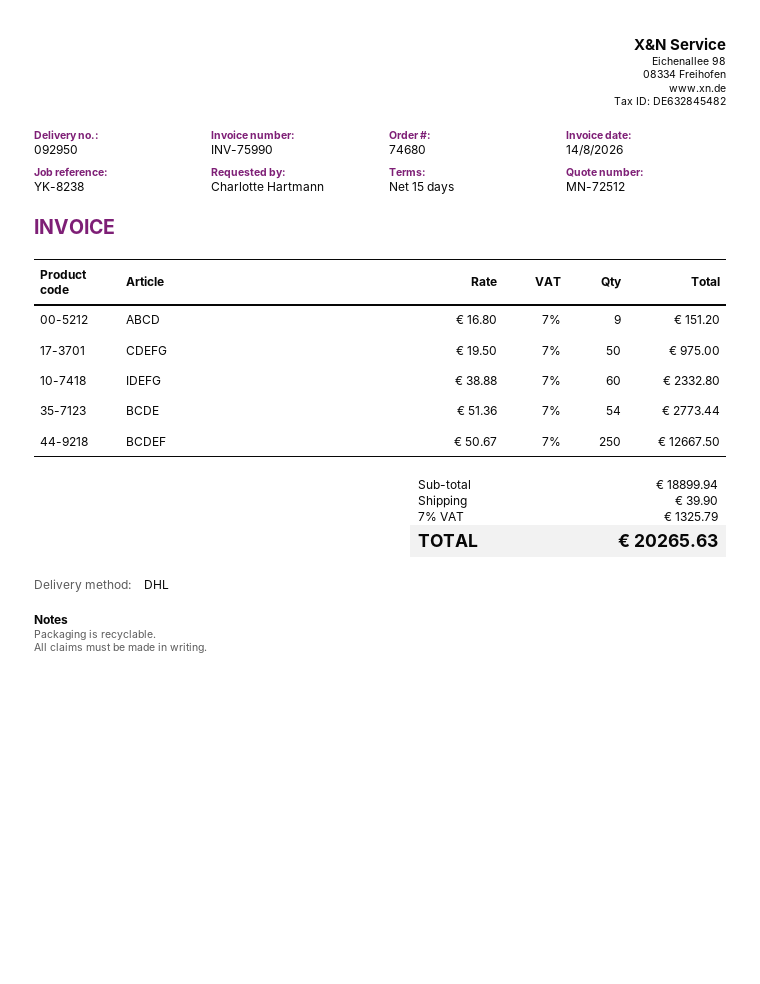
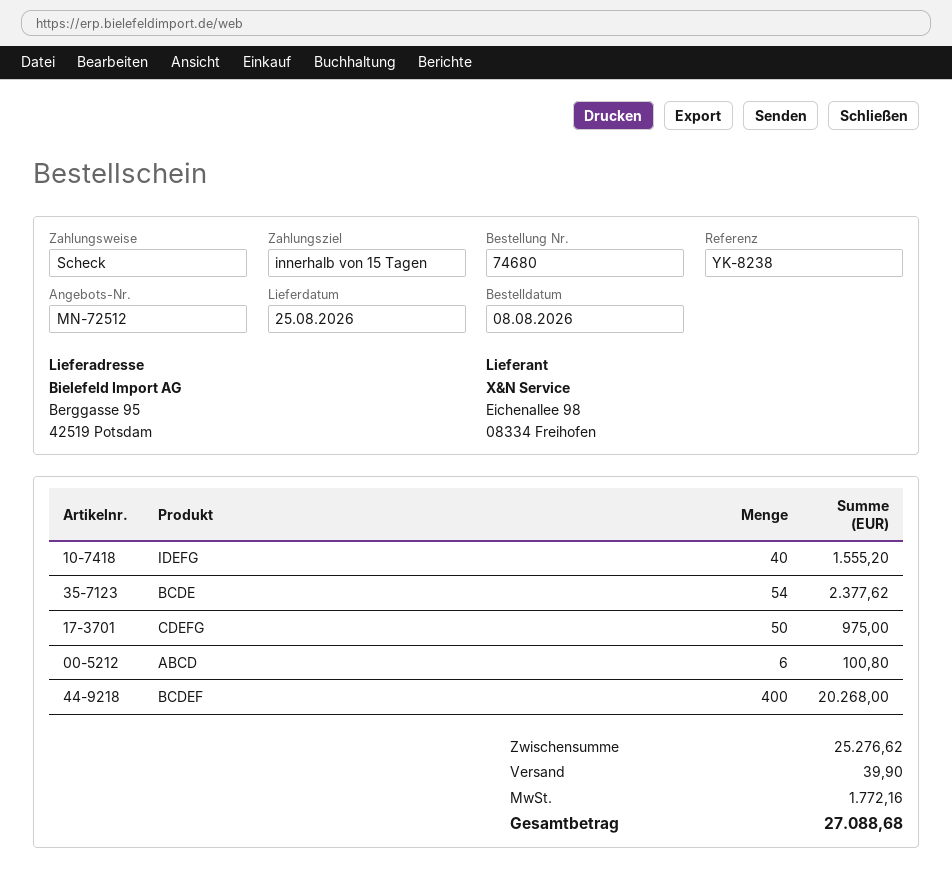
ABCD: 9 for 151.20 -> 6 for 100.80
IDEFG: 60 for 2332.80 -> 40 for 1555.20
BCDE: 54 for 2773.44 -> 54 for 2377.62
BCDEF: 250 for 12667.50 -> 400 for 20268.00
subtotal: 18899.94 -> 25276.62
tax: 1325.79 -> 1772.16
total: 20265.63 -> 27088.68

